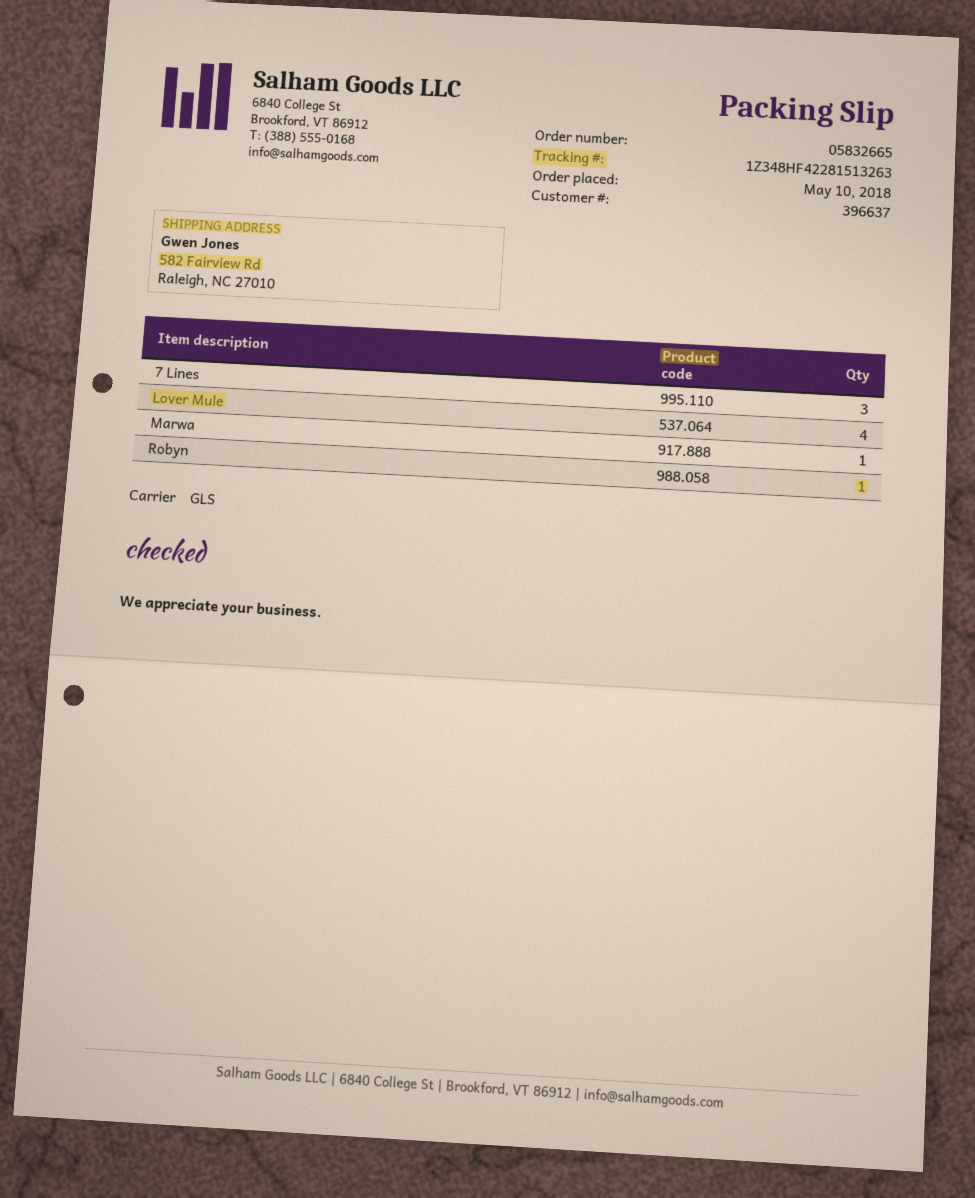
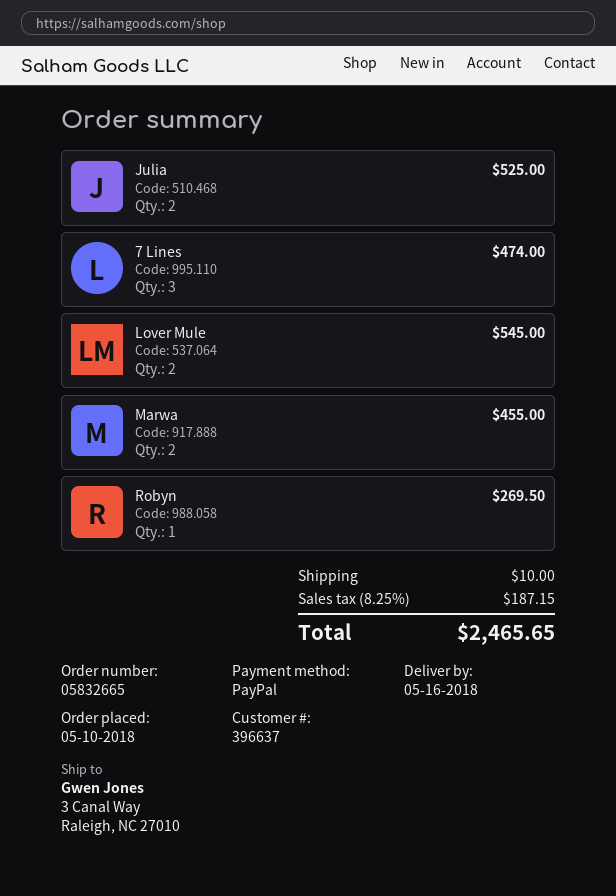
ship to: 582 Fairview Rd, Raleigh, NC 27010 -> 3 Canal Way, Raleigh, NC 27010
Lover Mule: 4 -> 2
Marwa: 1 -> 2
Julia: none -> 2

